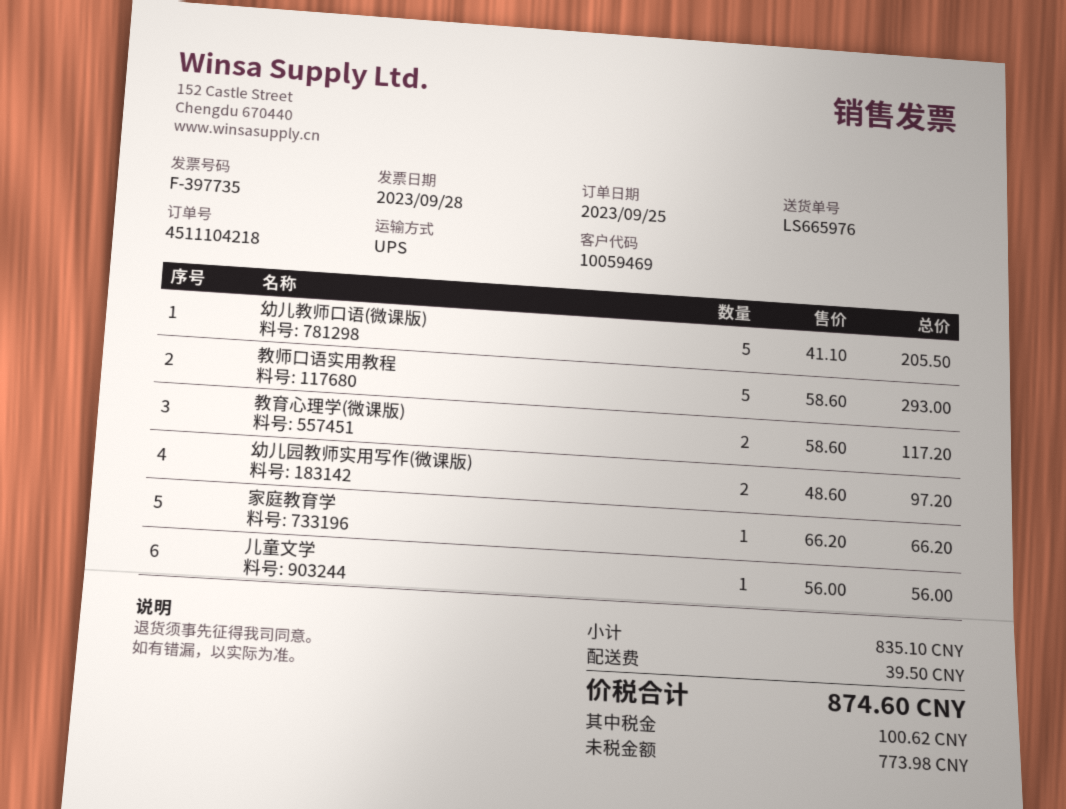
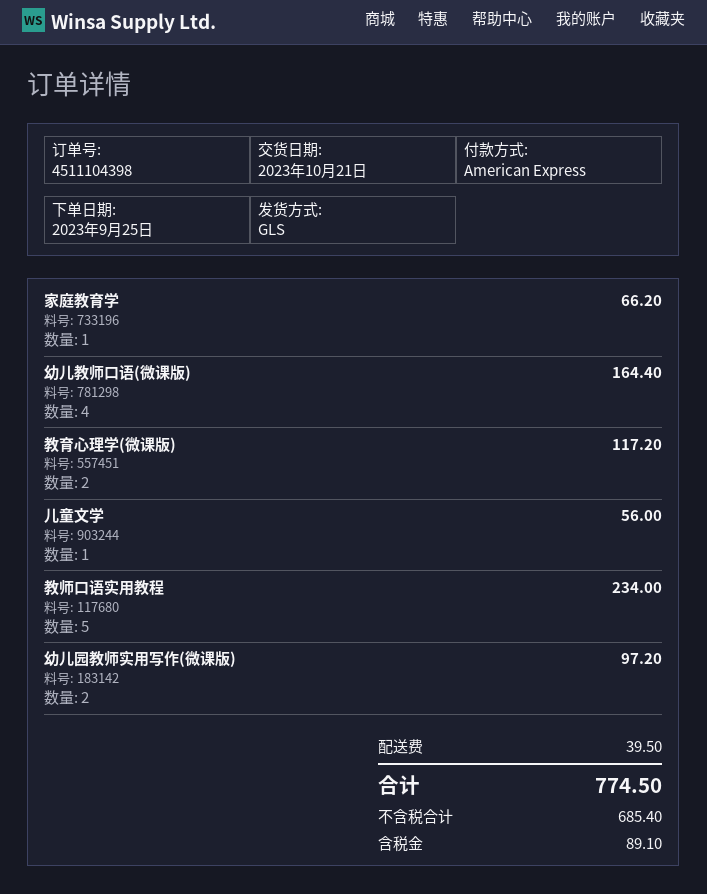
order number: 4511104218 -> 4511104398
shipping method: UPS -> GLS
幼儿教师口语(微课版): 5 for 205.50 -> 4 for 164.40
教师口语实用教程: 5 for 293.00 -> 5 for 234.00
net: 773.98 -> 685.40
tax: 100.62 -> 89.10
total: 874.60 -> 774.50

